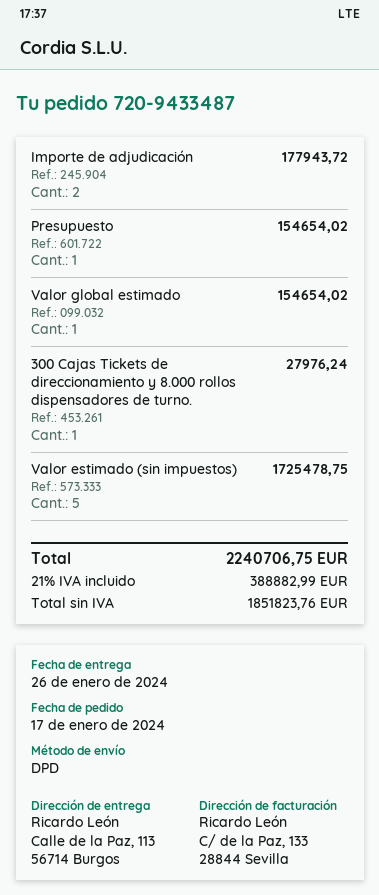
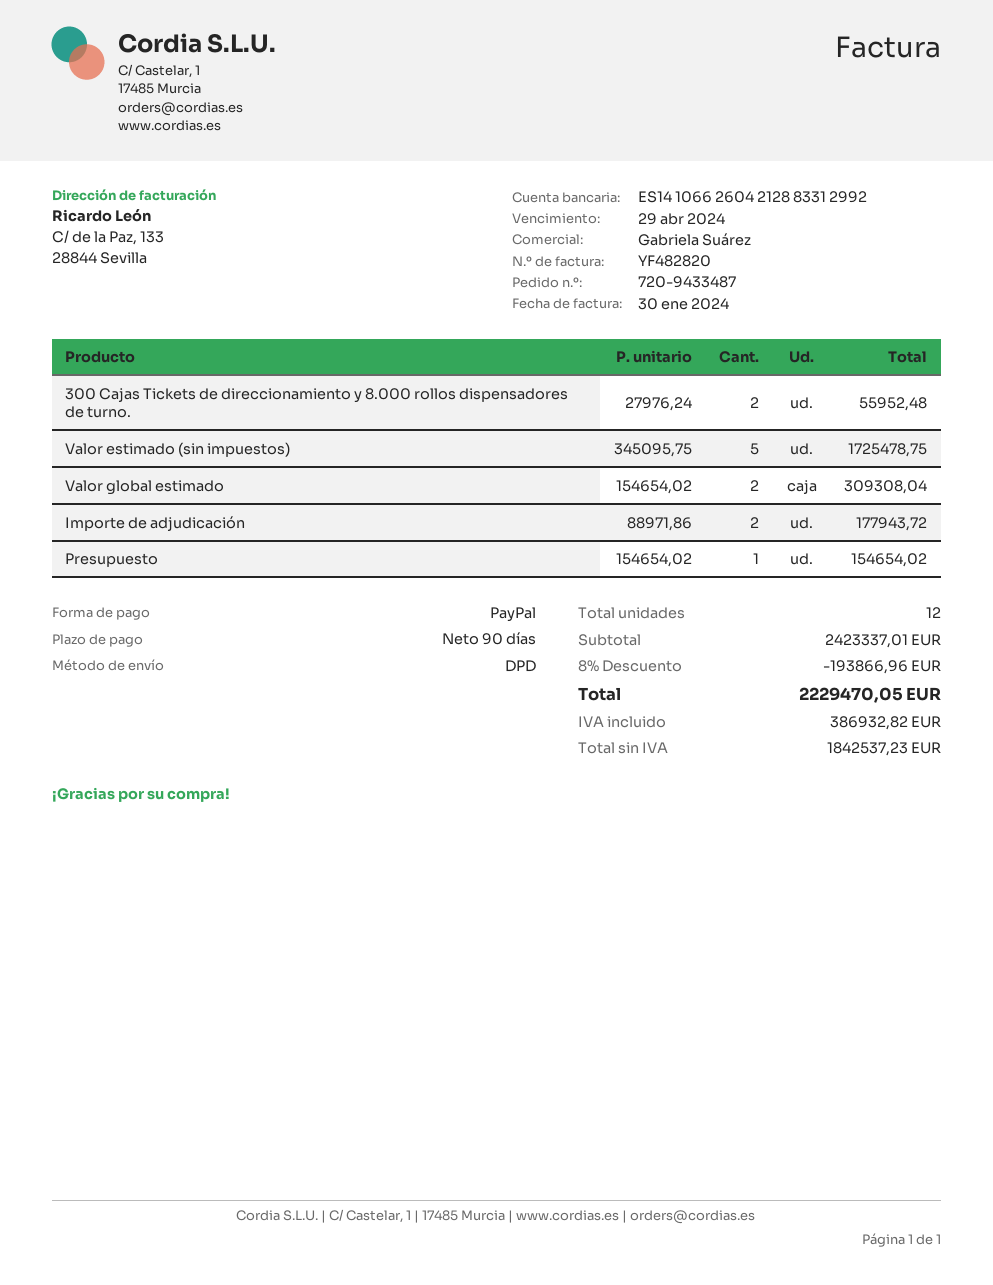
Valor global estimado: 1 for 154654.02 -> 2 for 309308.04
300 Cajas Tickets de direccionamiento y 8.000 rollos dispensadores de turno.: 1 for 27976.24 -> 2 for 55952.48
discount: none -> 8% = 193866.96
net: 1851823.76 -> 1842537.23
tax: 388882.99 -> 386932.82
total: 2240706.75 -> 2229470.05

